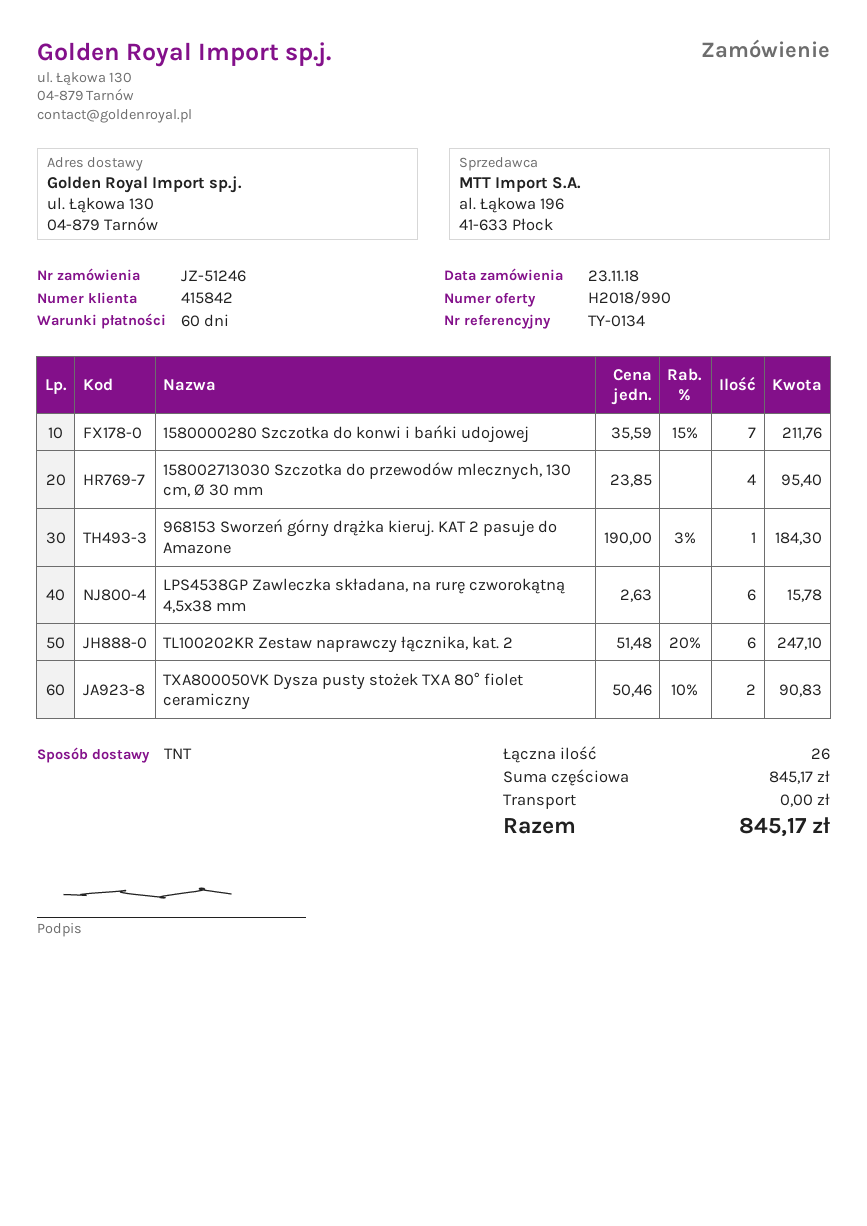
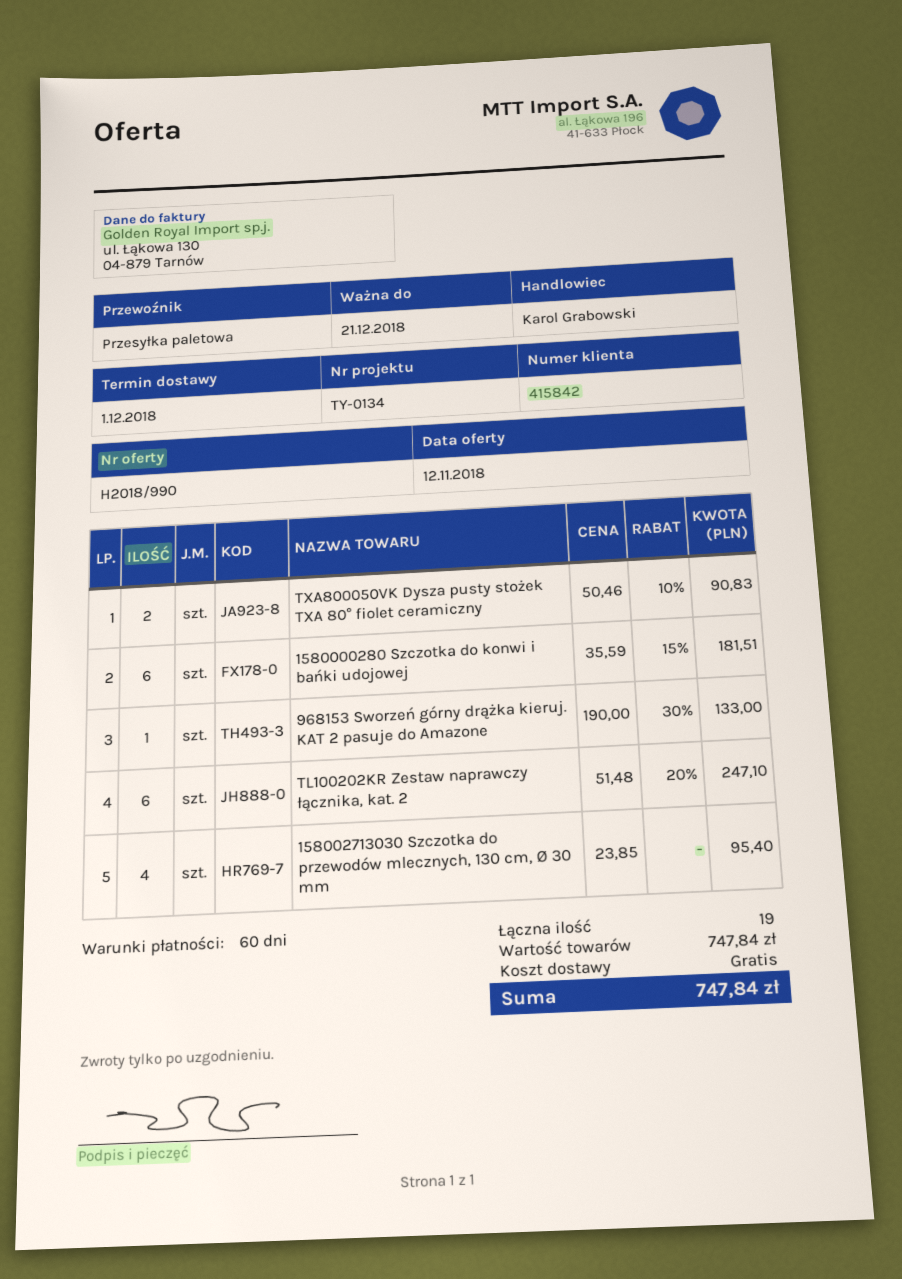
shipping method: TNT -> pallet freight
1580000280 Szczotka do konwi i bańki udojowej: 7 x 35.59 - 15% = 211.76 -> 6 x 35.59 - 15% = 181.51
968153 Sworzeń górny drążka kieruj. KAT 2 pasuje do Amazone: 1 x 190.00 - 3% = 184.30 -> 1 x 190.00 - 30% = 133.00
LPS4538GP Zawleczka składana, na rurę czworokątną 4,5x38 mm: 6 x 2.63 = 15.78 -> none
total quantity: 26 -> 19
subtotal: 845.17 -> 747.84
total: 845.17 -> 747.84

